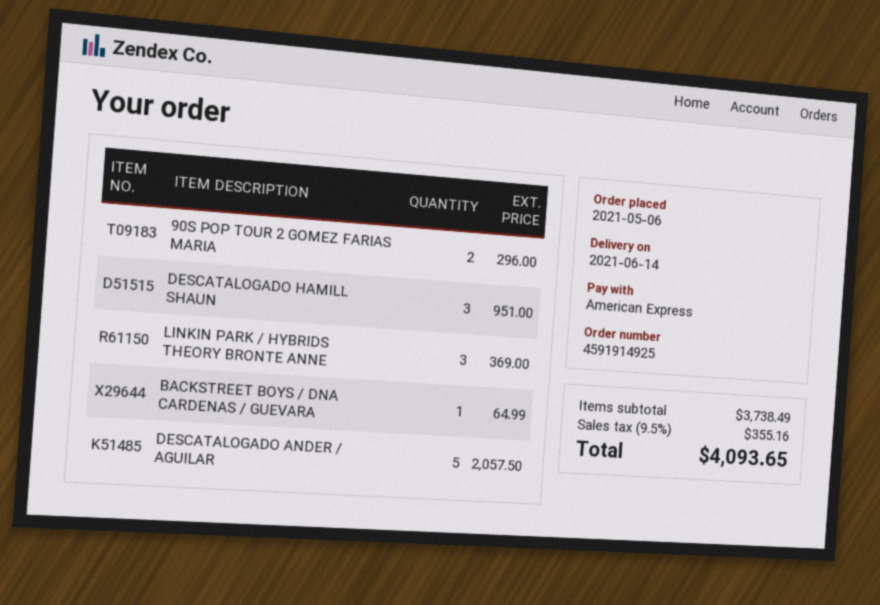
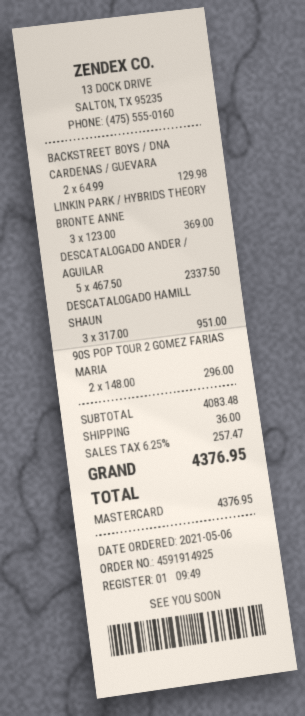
payment method: American Express -> Mastercard
BACKSTREET BOYS / DNA CARDENAS / GUEVARA: 1 for 64.99 -> 2 for 129.98
DESCATALOGADO ANDER / AGUILAR: 5 for 2057.50 -> 5 for 2337.50
subtotal: 3738.49 -> 4083.48
shipping: none -> 36.00
tax: 9.5% = 355.16 -> 6.25% = 257.47
total: 4093.65 -> 4376.95

